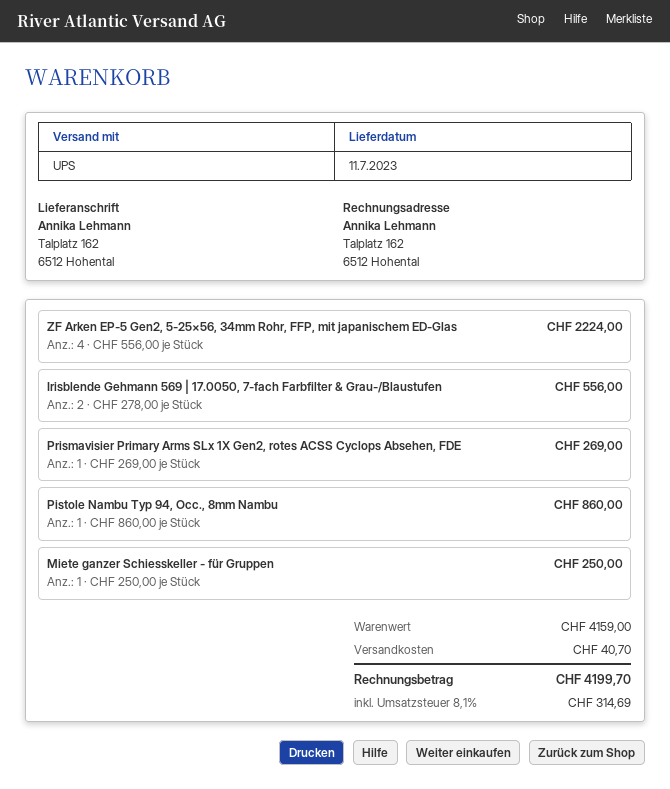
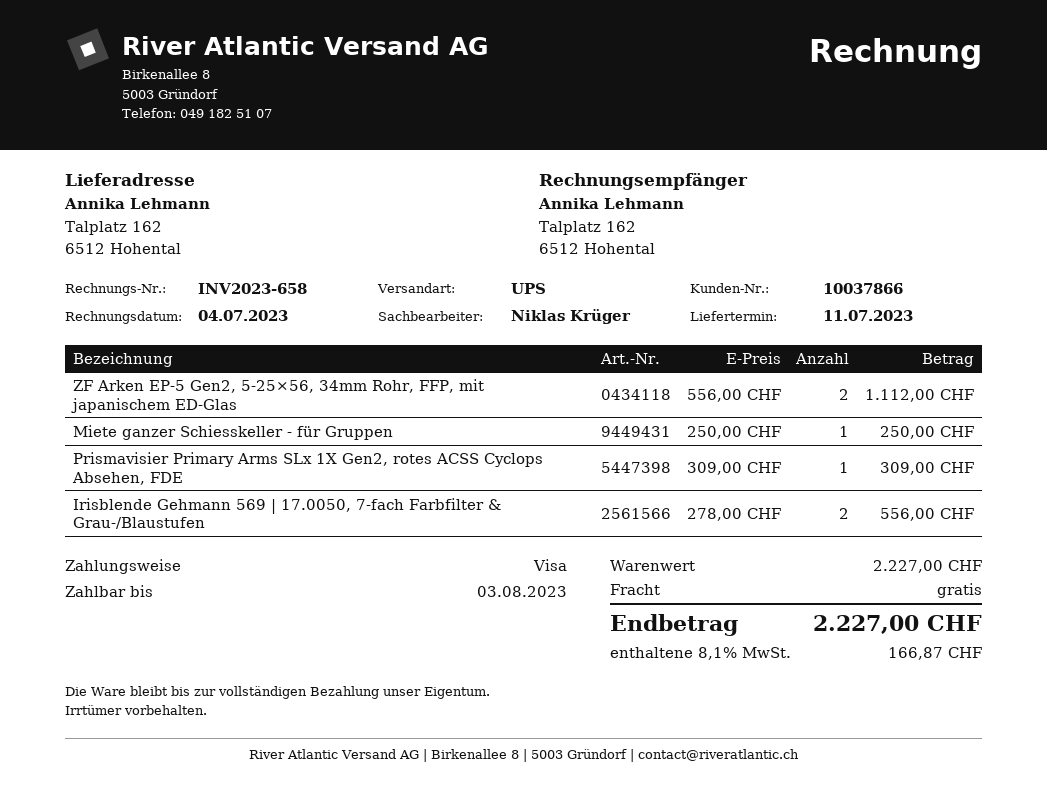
ZF Arken EP-5 Gen2, 5-25×56, 34mm Rohr, FFP, mit japanischem ED-Glas: 4 x 556.00 = 2224.00 -> 2 x 556.00 = 1112.00
Prismavisier Primary Arms SLx 1X Gen2, rotes ACSS Cyclops Absehen, FDE: 1 x 269.00 = 269.00 -> 1 x 309.00 = 309.00
Pistole Nambu Typ 94, Occ., 8mm Nambu: 1 x 860.00 = 860.00 -> none
subtotal: 4159.00 -> 2227.00
shipping: 40.70 -> 0.00
tax: 8.1% = 314.69 -> 8.1% = 166.87
total: 4199.70 -> 2227.00

